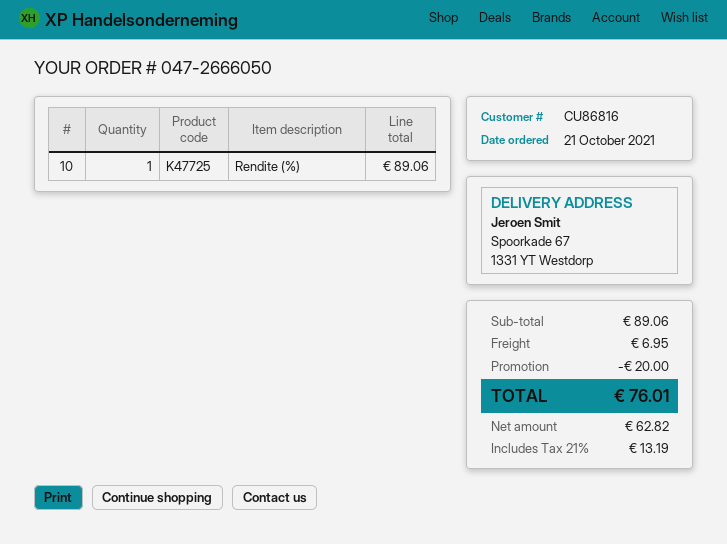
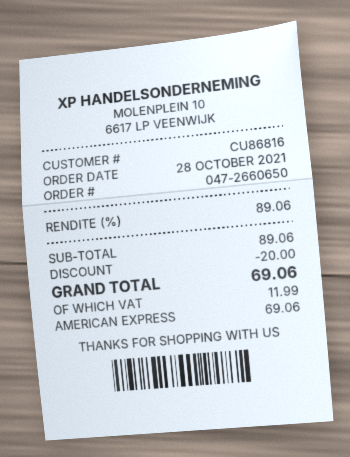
order number: 047-2666050 -> 047-2660650
order date: 2021-10-21 -> 2021-10-28
shipping: 6.95 -> none
tax: 13.19 -> 11.99
total: 76.01 -> 69.06

